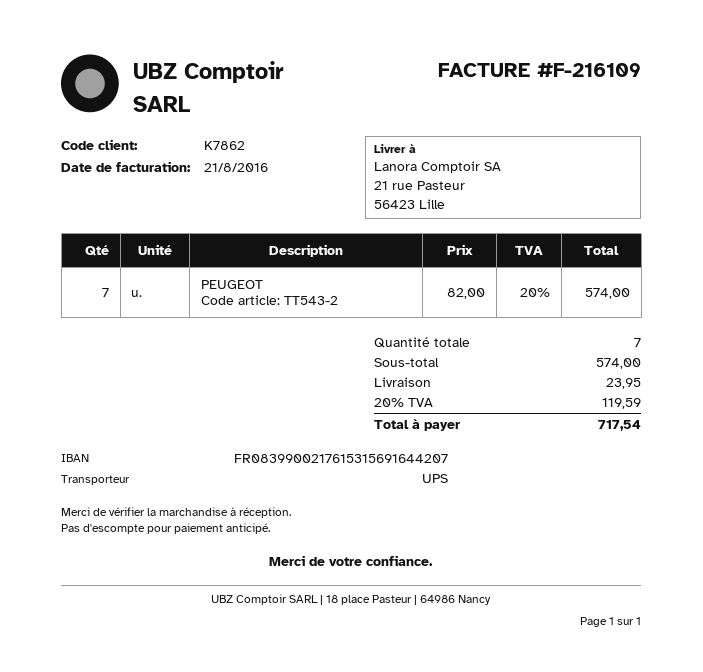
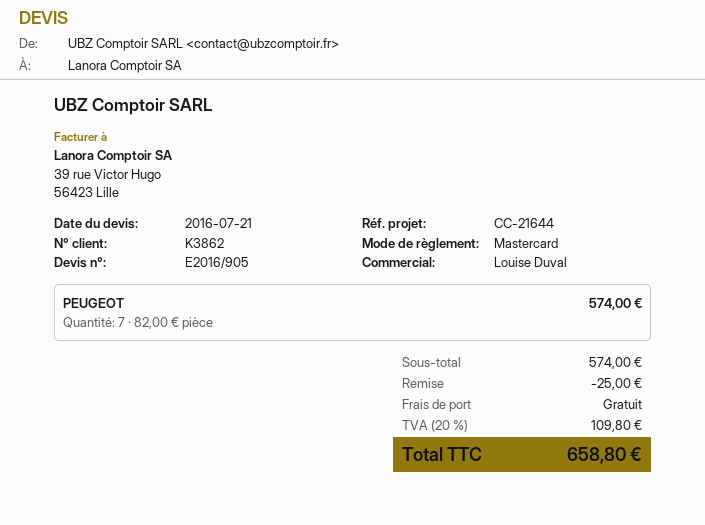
customer number: K7862 -> K3862
discount: none -> 25.00
shipping: 23.95 -> 0.00
tax: 20% = 119.59 -> 20% = 109.80
total: 717.54 -> 658.80

